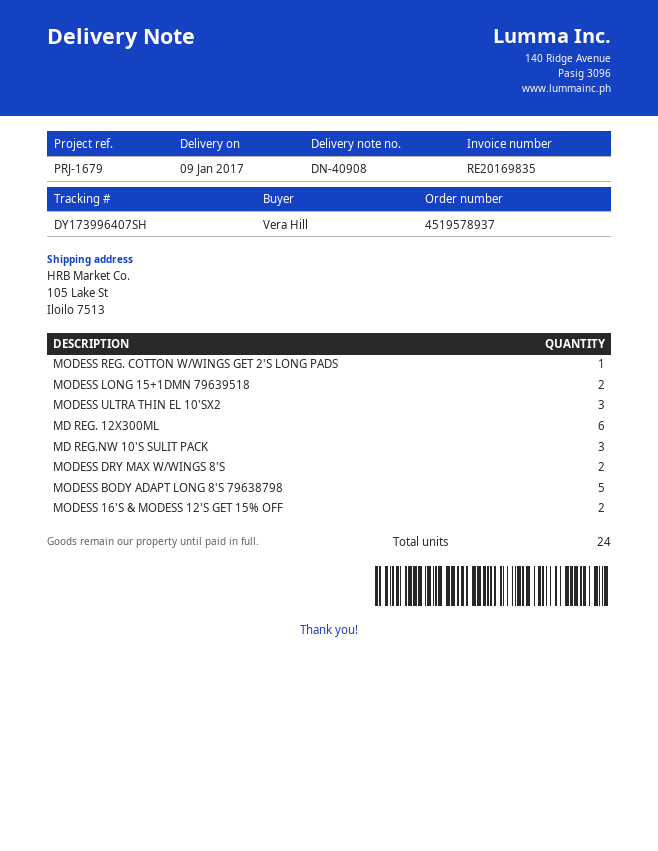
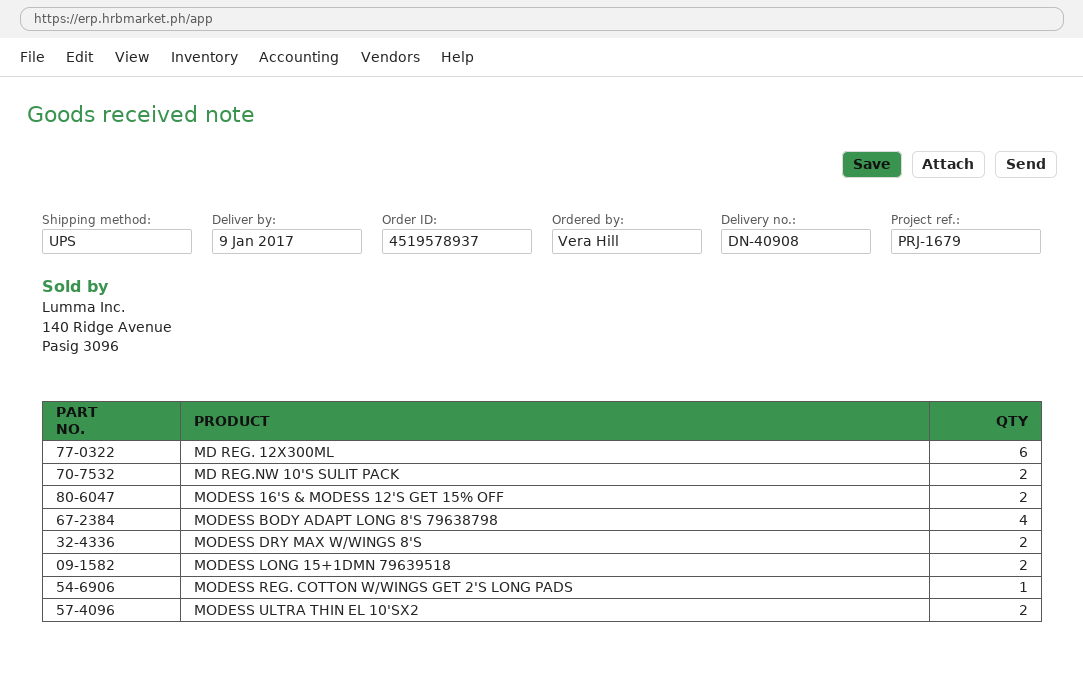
MODESS ULTRA THIN EL 10'SX2: 3 -> 2
MD REG.NW 10'S SULIT PACK: 3 -> 2
MODESS BODY ADAPT LONG 8'S 79638798: 5 -> 4

